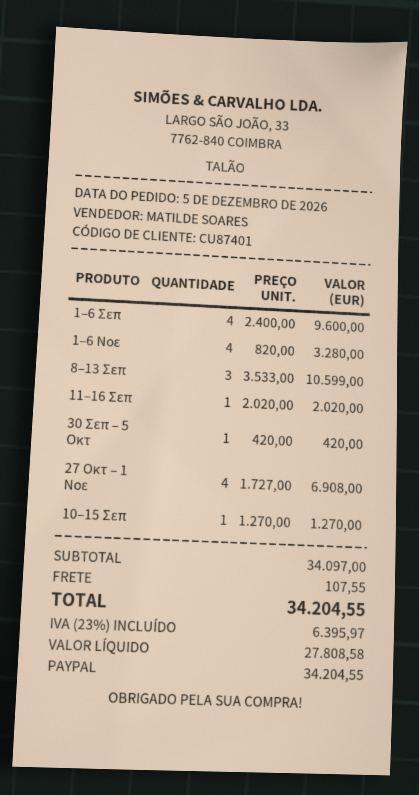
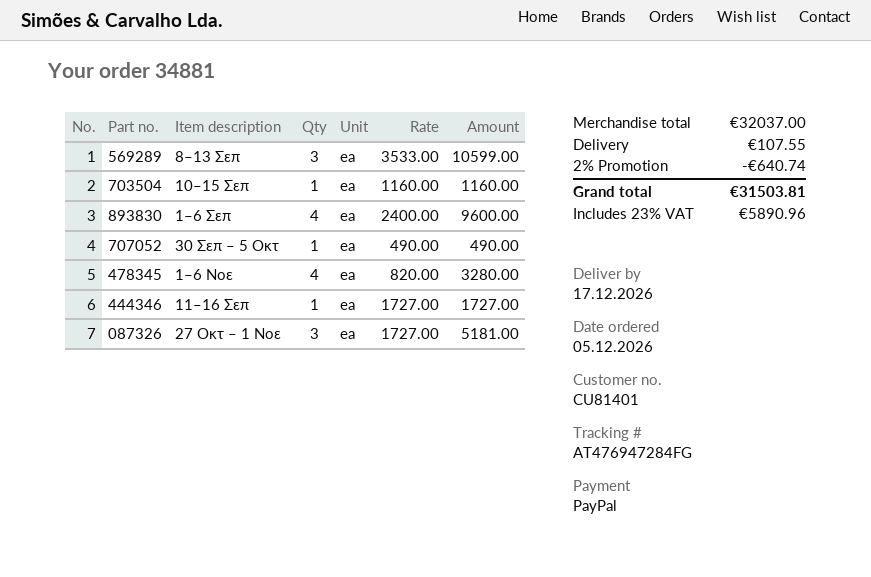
customer number: CU87401 -> CU81401
11–16 Σεπ: 1 x 2020.00 = 2020.00 -> 1 x 1727.00 = 1727.00
30 Σεπ – 5 Οκτ: 1 x 420.00 = 420.00 -> 1 x 490.00 = 490.00
27 Οκτ – 1 Νοε: 4 x 1727.00 = 6908.00 -> 3 x 1727.00 = 5181.00
10–15 Σεπ: 1 x 1270.00 = 1270.00 -> 1 x 1160.00 = 1160.00
subtotal: 34097.00 -> 32037.00
discount: none -> 2% = 640.74
tax: 23% = 6395.97 -> 23% = 5890.96
total: 34204.55 -> 31503.81

